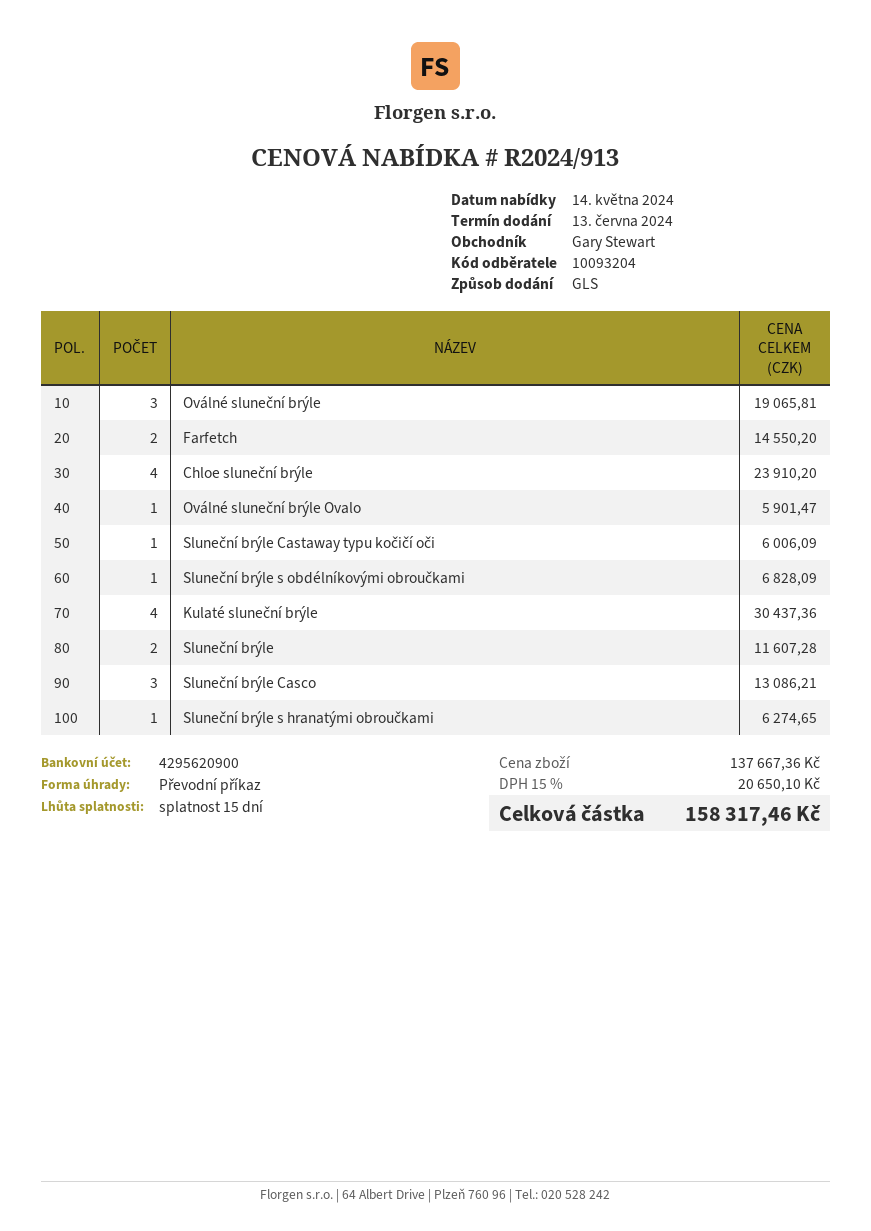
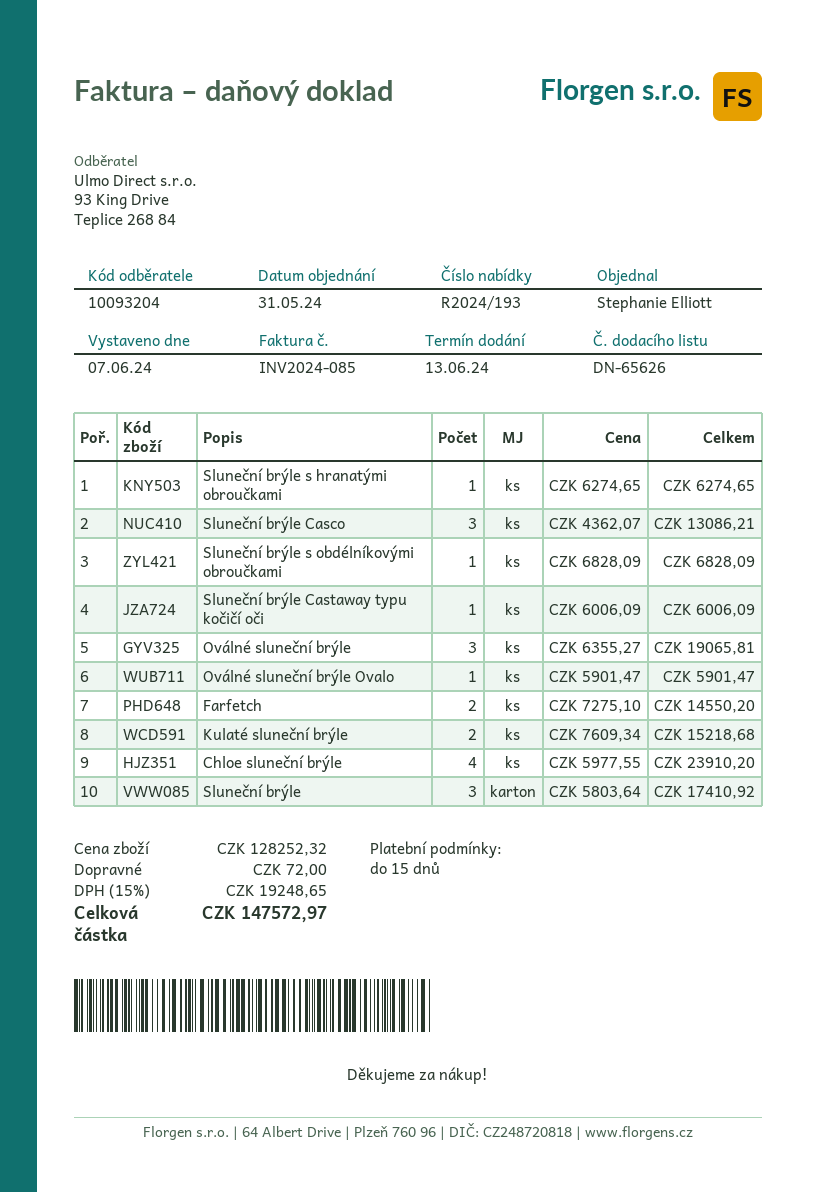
quote number: R2024/913 -> R2024/193
Kulaté sluneční brýle: 4 for 30437.36 -> 2 for 15218.68
Sluneční brýle: 2 for 11607.28 -> 3 for 17410.92
subtotal: 137667.36 -> 128252.32
shipping: none -> 72.00
tax: 15% = 20650.10 -> 15% = 19248.65
total: 158317.46 -> 147572.97

